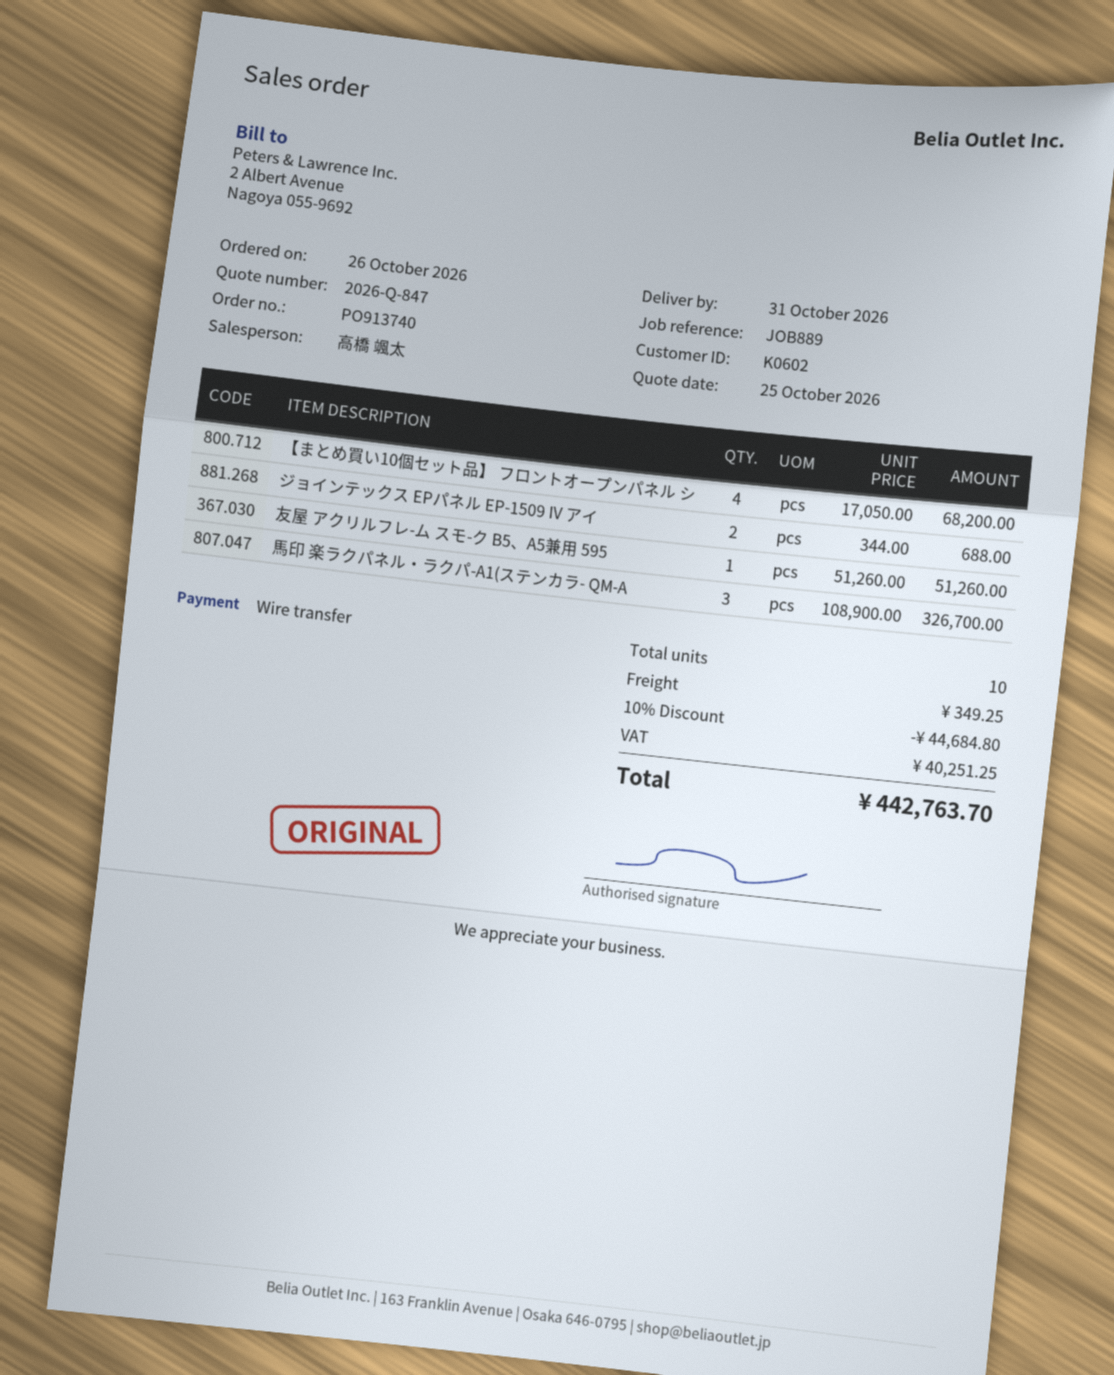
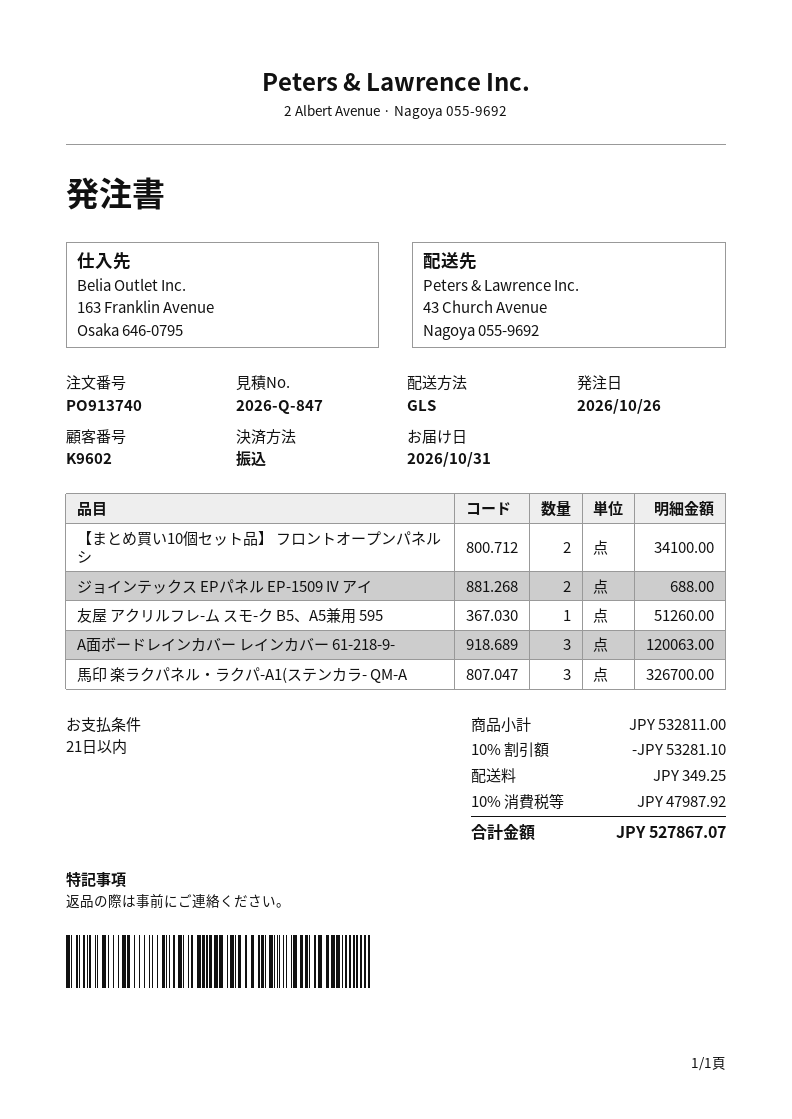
customer number: K0602 -> K9602
【まとめ買い10個セット品】 フロントオープンパネル シ: 4 for 68200.00 -> 2 for 34100.00
A面ボードレインカバー レインカバー 61-218-9-: none -> 3 for 120063.00
discount: 10% = 44684.80 -> 10% = 53281.10
tax: 40251.25 -> 47987.92
total: 442763.70 -> 527867.07

